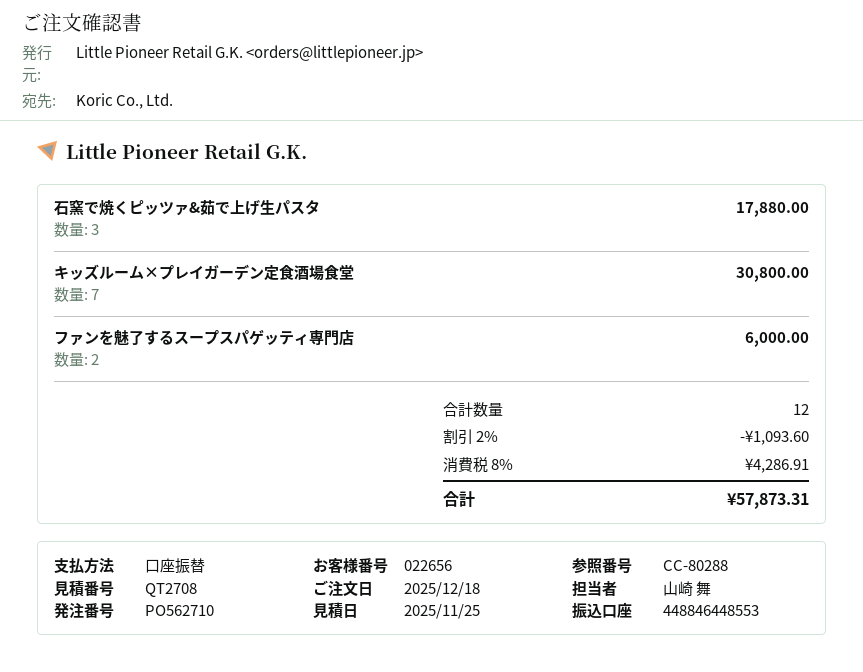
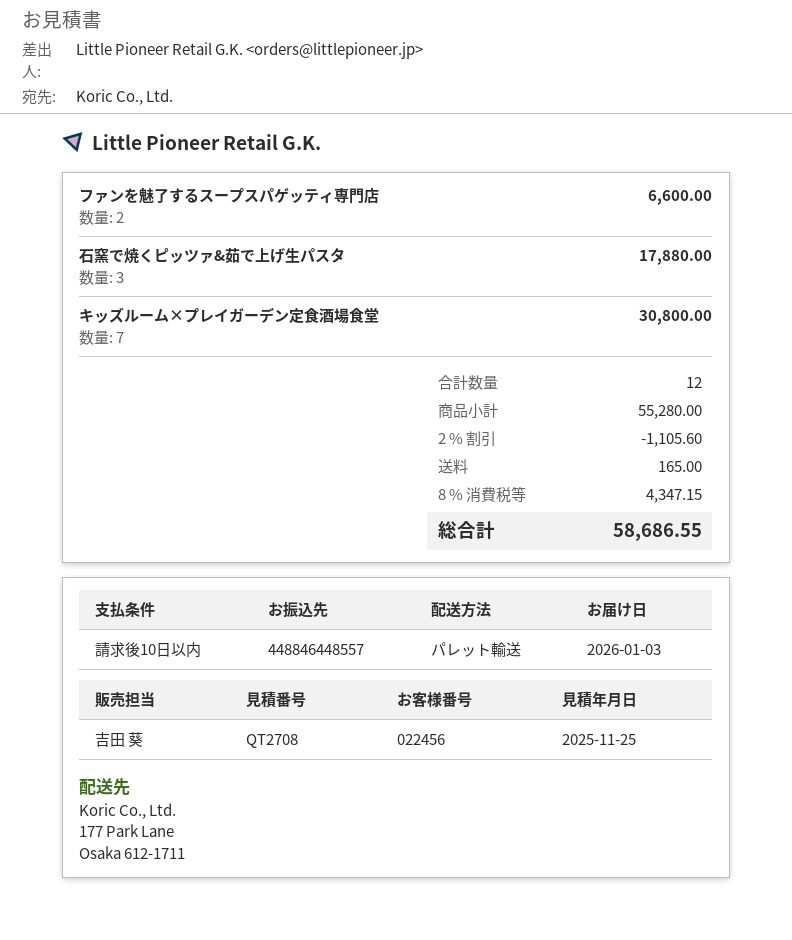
customer number: 022656 -> 022456
sales rep: 山崎 舞 -> 吉田 葵
bank account: 448846448553 -> 448846448557
ファンを魅了するスープスパゲッティ専門店: 2 for 6000.00 -> 2 for 6600.00
discount: 2% = 1093.60 -> 2% = 1105.60
shipping: none -> 165.00
tax: 8% = 4286.91 -> 8% = 4347.15
total: 57873.31 -> 58686.55

